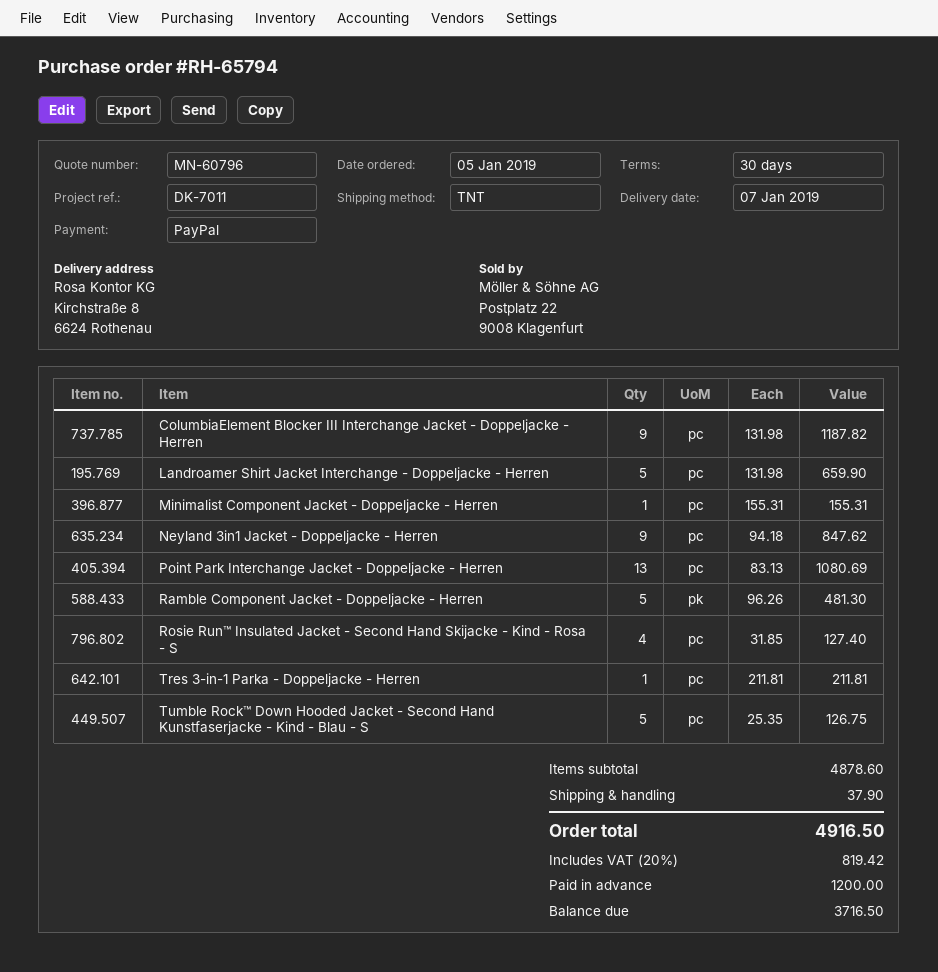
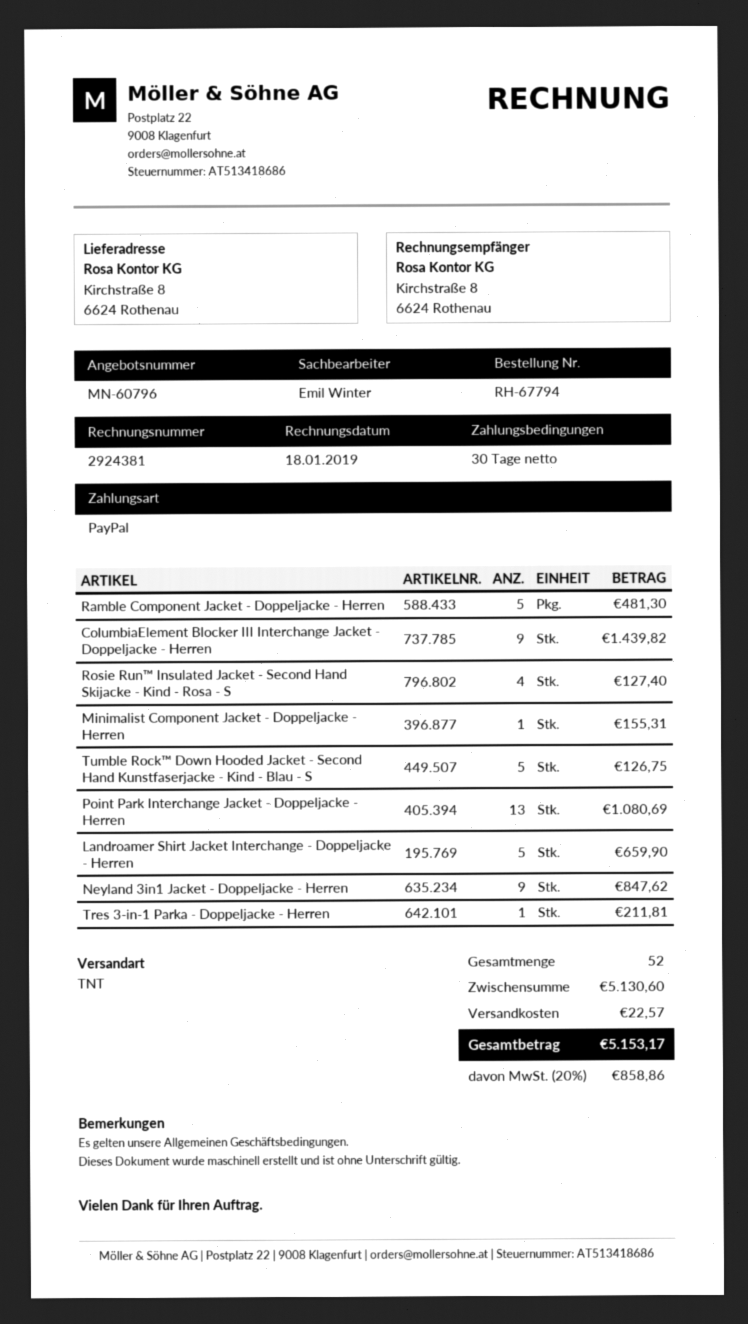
order number: RH-65794 -> RH-67794
ColumbiaElement Blocker III Interchange Jacket - Doppeljacke - Herren: 9 for 1187.82 -> 9 for 1439.82
subtotal: 4878.60 -> 5130.60
shipping: 37.90 -> 22.57
tax: 20% = 819.42 -> 20% = 858.86
total: 4916.50 -> 5153.17

